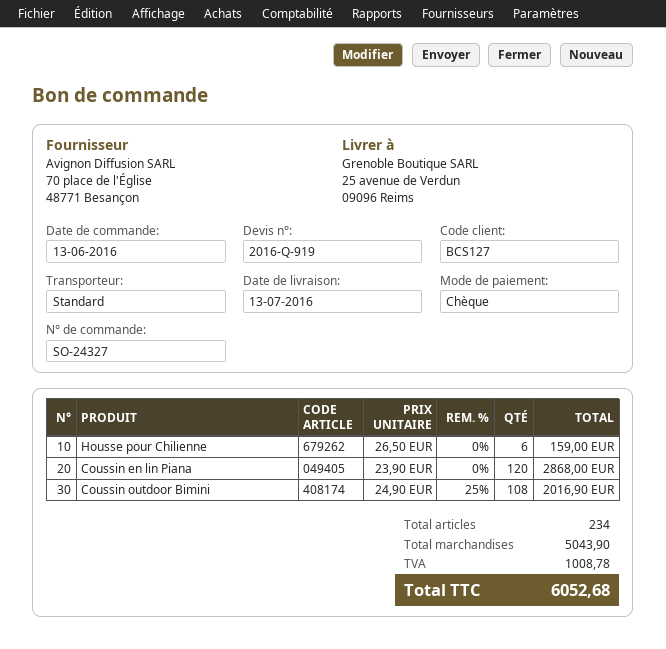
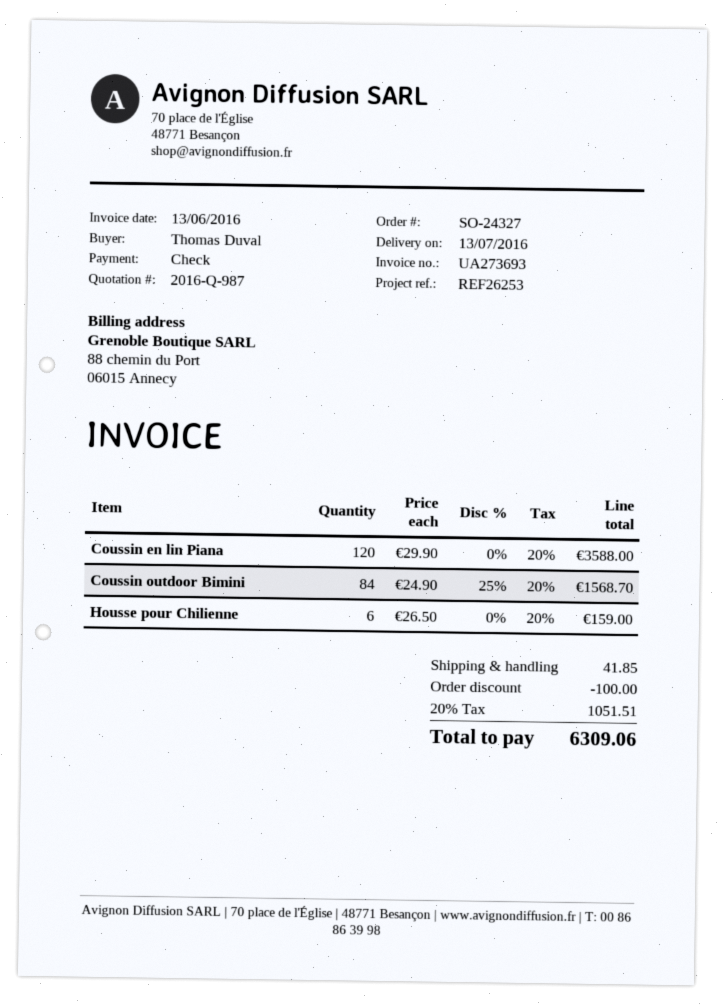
quote number: 2016-Q-919 -> 2016-Q-987
Coussin en lin Piana: 120 x 23.90 = 2868.00 -> 120 x 29.90 = 3588.00
Coussin outdoor Bimini: 108 x 24.90 - 25% = 2016.90 -> 84 x 24.90 - 25% = 1568.70
discount: none -> 100.00
shipping: none -> 41.85
tax: 1008.78 -> 1051.51
total: 6052.68 -> 6309.06

